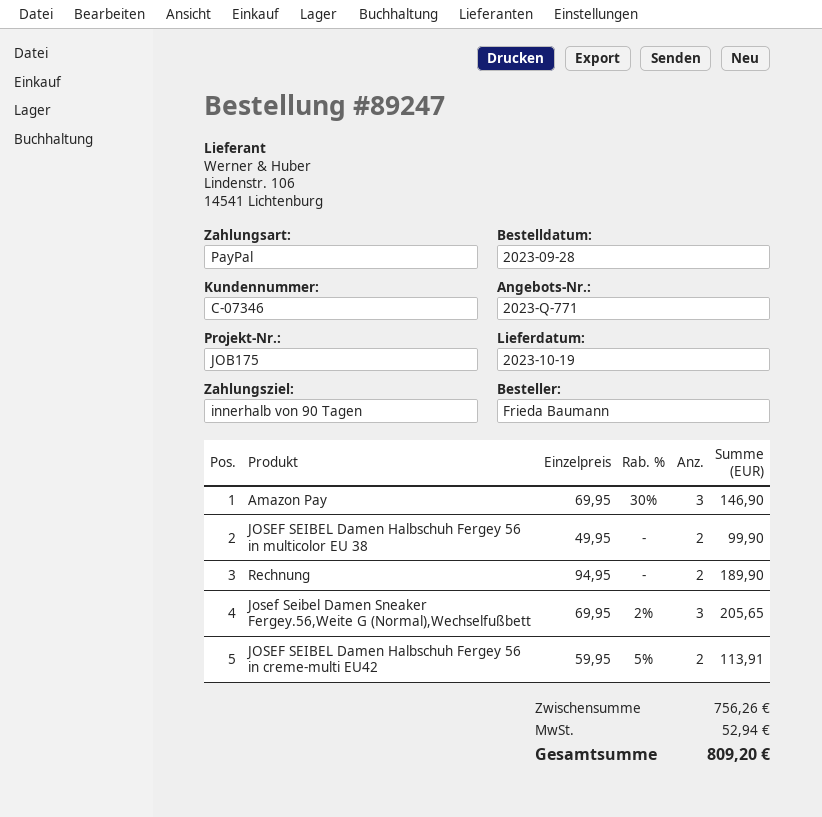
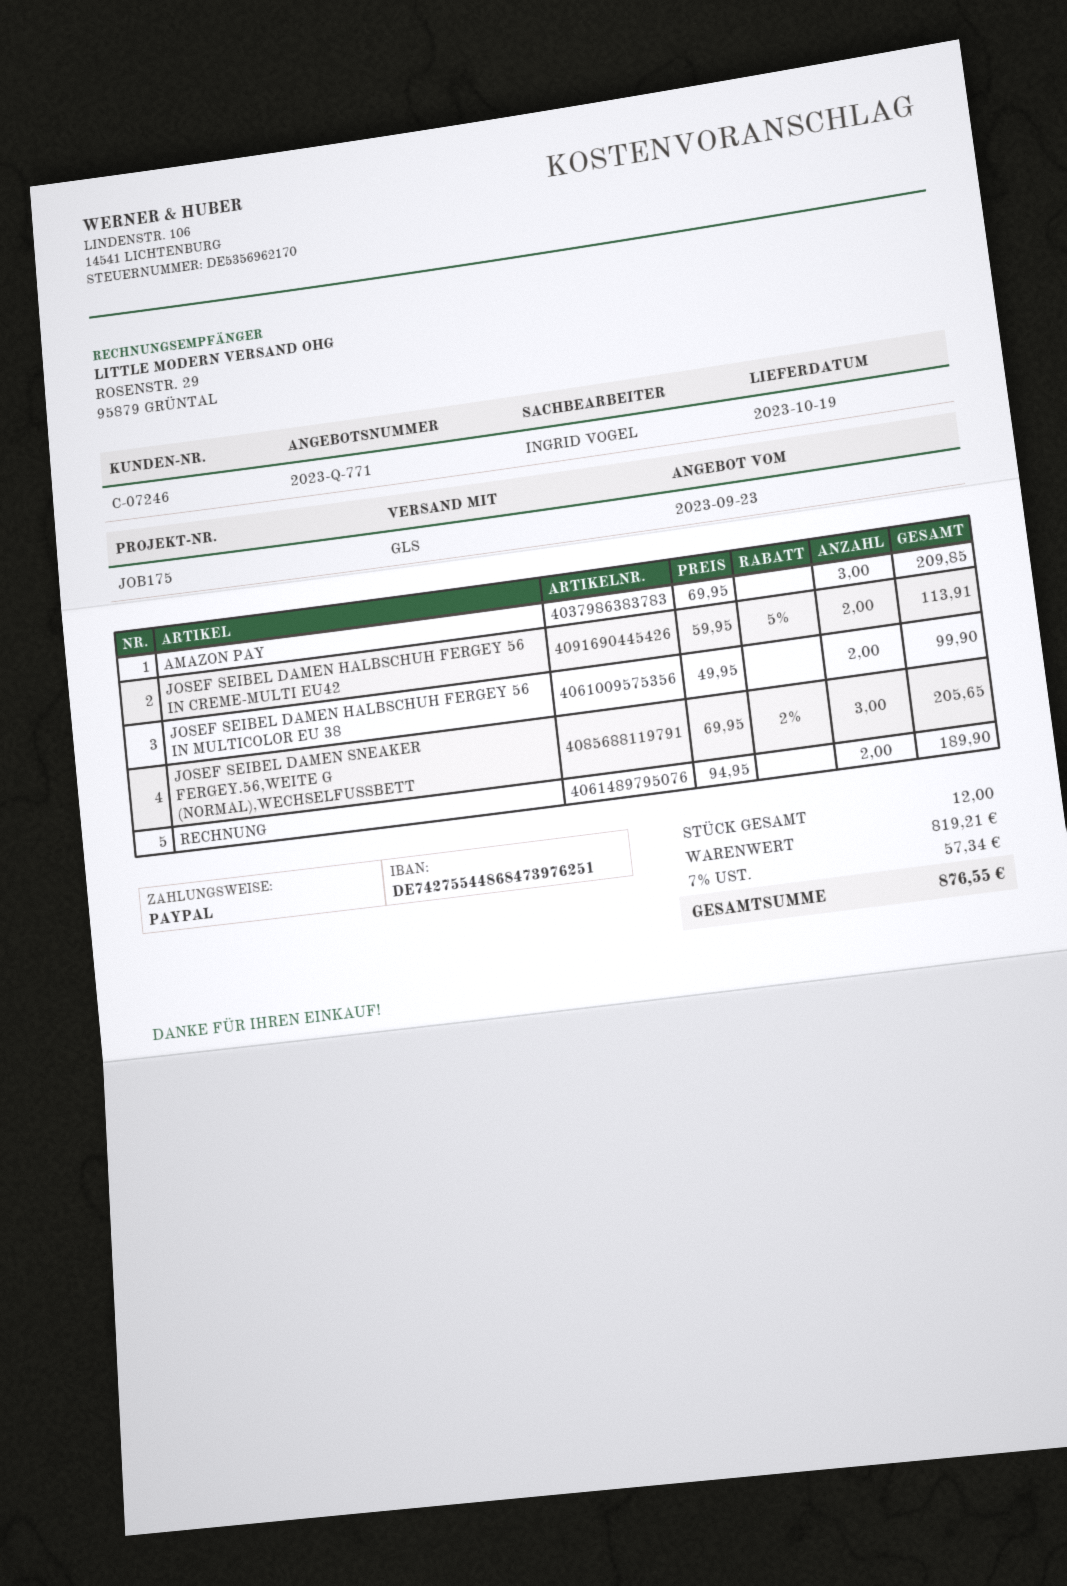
customer number: C-07346 -> C-07246
Amazon Pay: 3 x 69.95 - 30% = 146.90 -> 3 x 69.95 = 209.85
subtotal: 756.26 -> 819.21
tax: 52.94 -> 57.34
total: 809.20 -> 876.55

